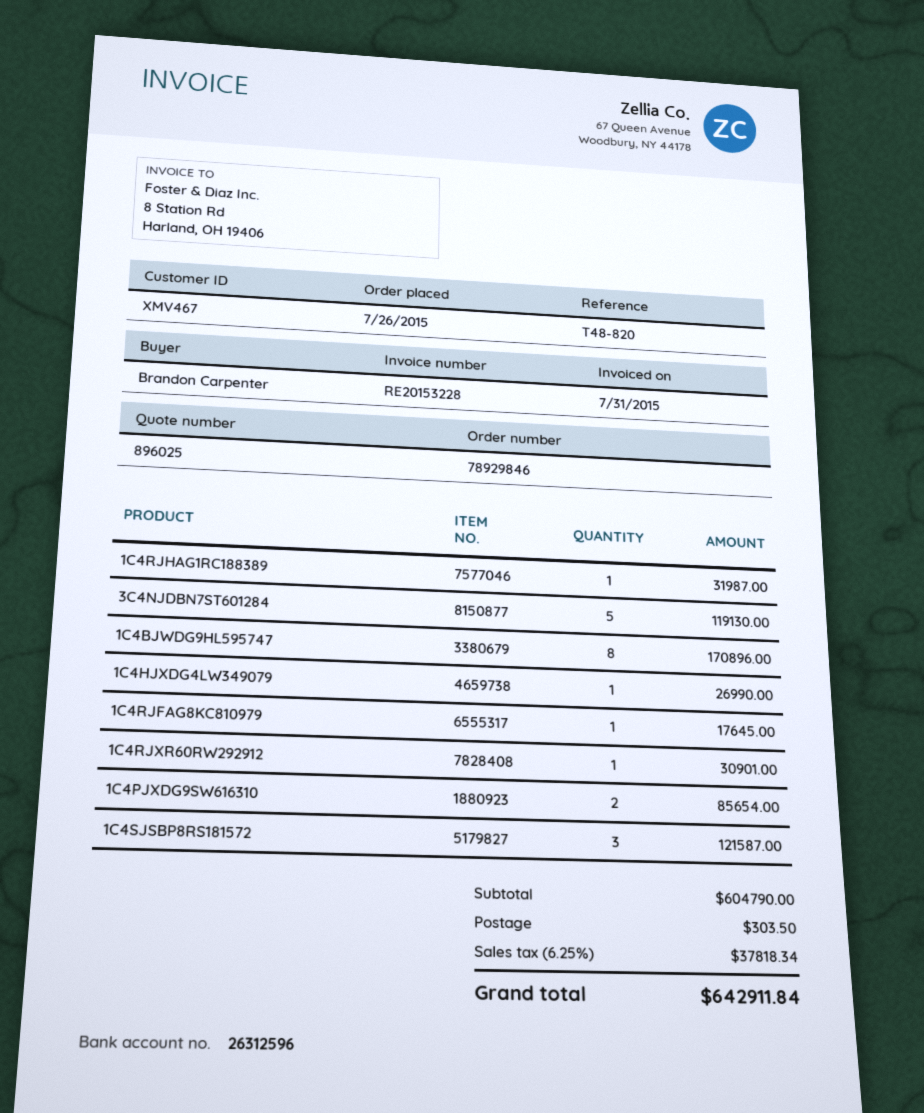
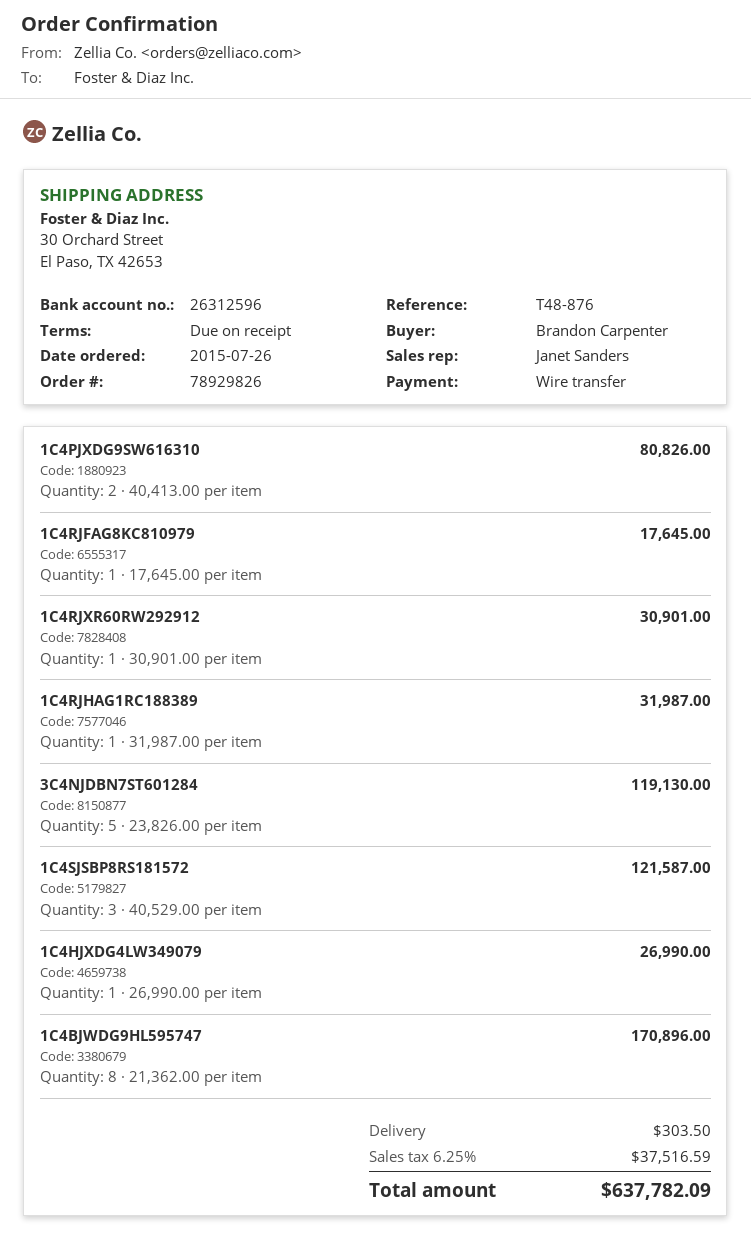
order number: 78929846 -> 78929826
reference: T48-820 -> T48-876
1C4PJXDG9SW616310: 2 for 85654.00 -> 2 for 80826.00
tax: 6.25% = 37818.34 -> 6.25% = 37516.59
total: 642911.84 -> 637782.09

